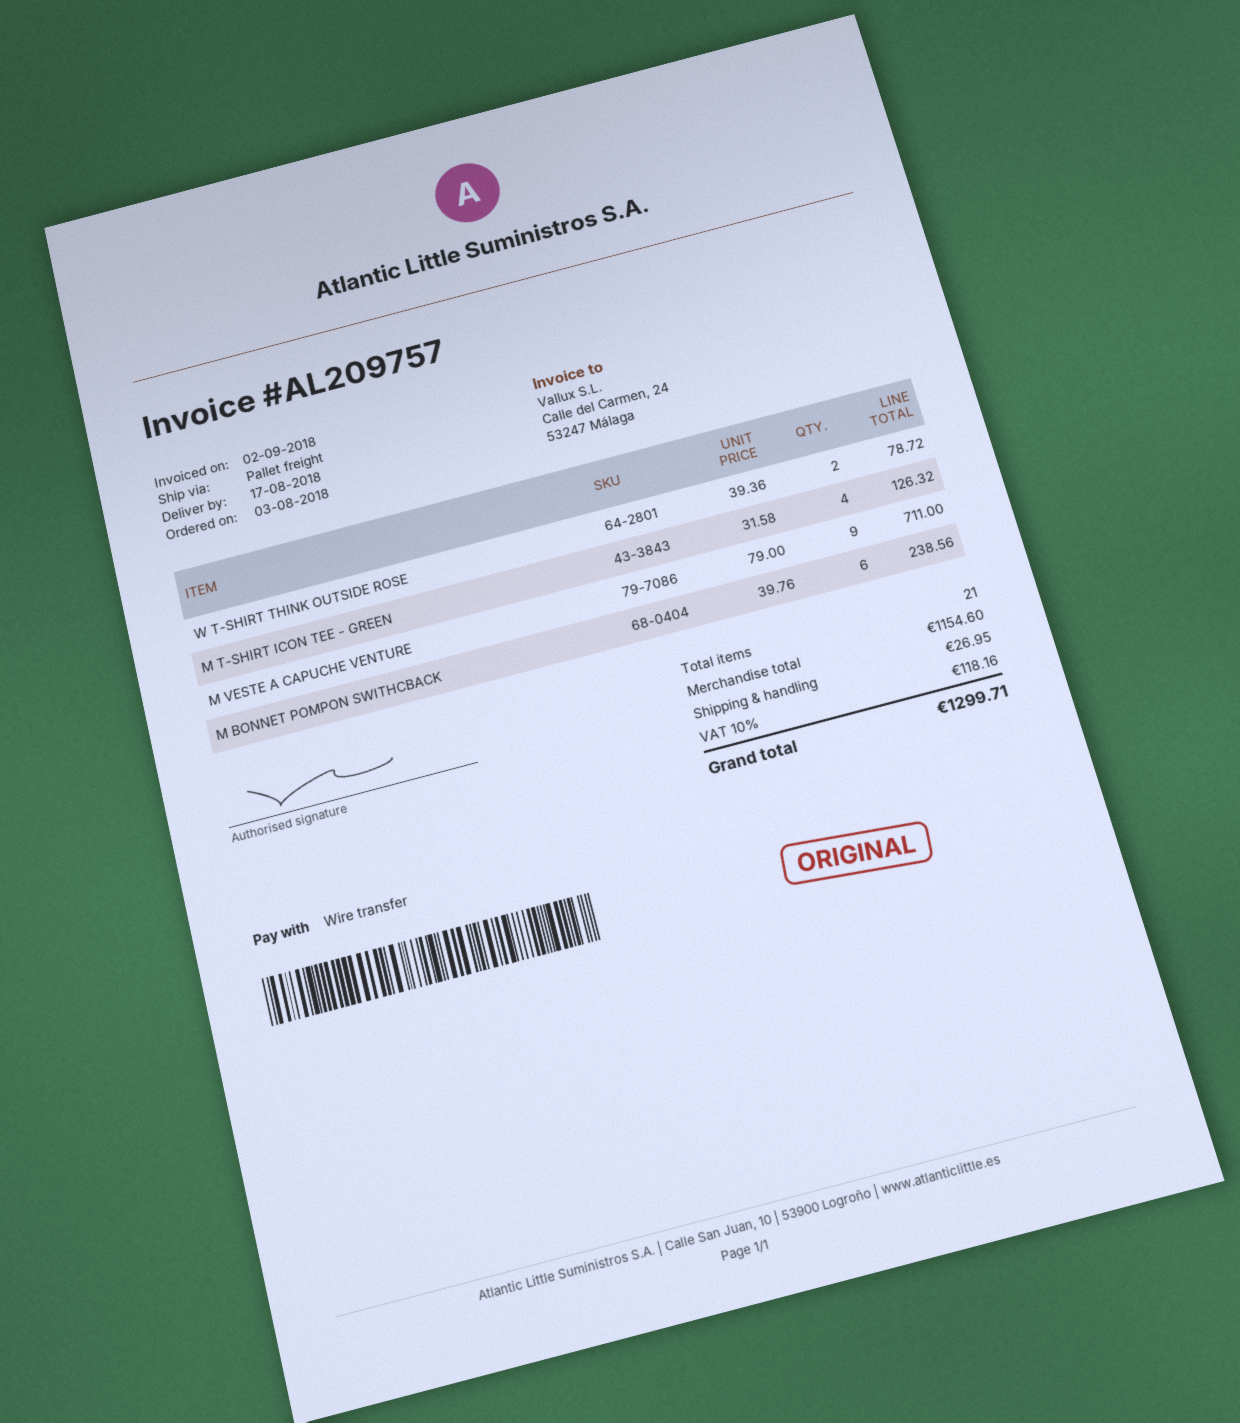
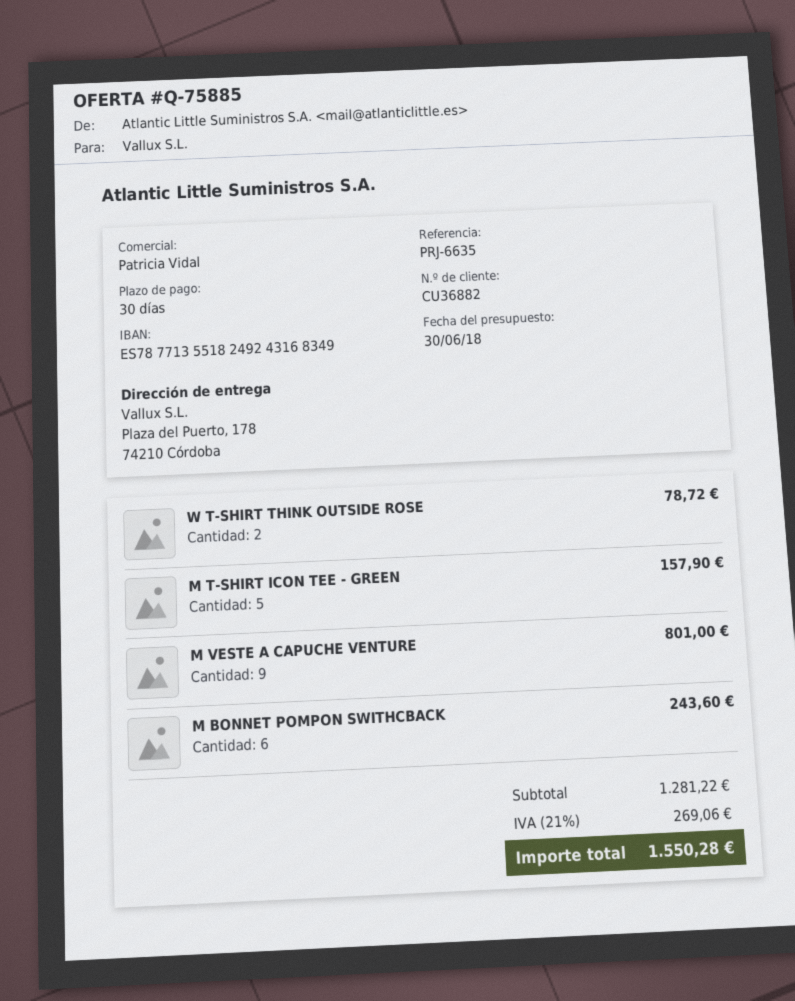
M T-SHIRT ICON TEE - GREEN: 4 for 126.32 -> 5 for 157.90
M VESTE A CAPUCHE VENTURE: 9 for 711.00 -> 9 for 801.00
M BONNET POMPON SWITHCBACK: 6 for 238.56 -> 6 for 243.60
subtotal: 1154.60 -> 1281.22
shipping: 26.95 -> none
tax: 10% = 118.16 -> 21% = 269.06
total: 1299.71 -> 1550.28

